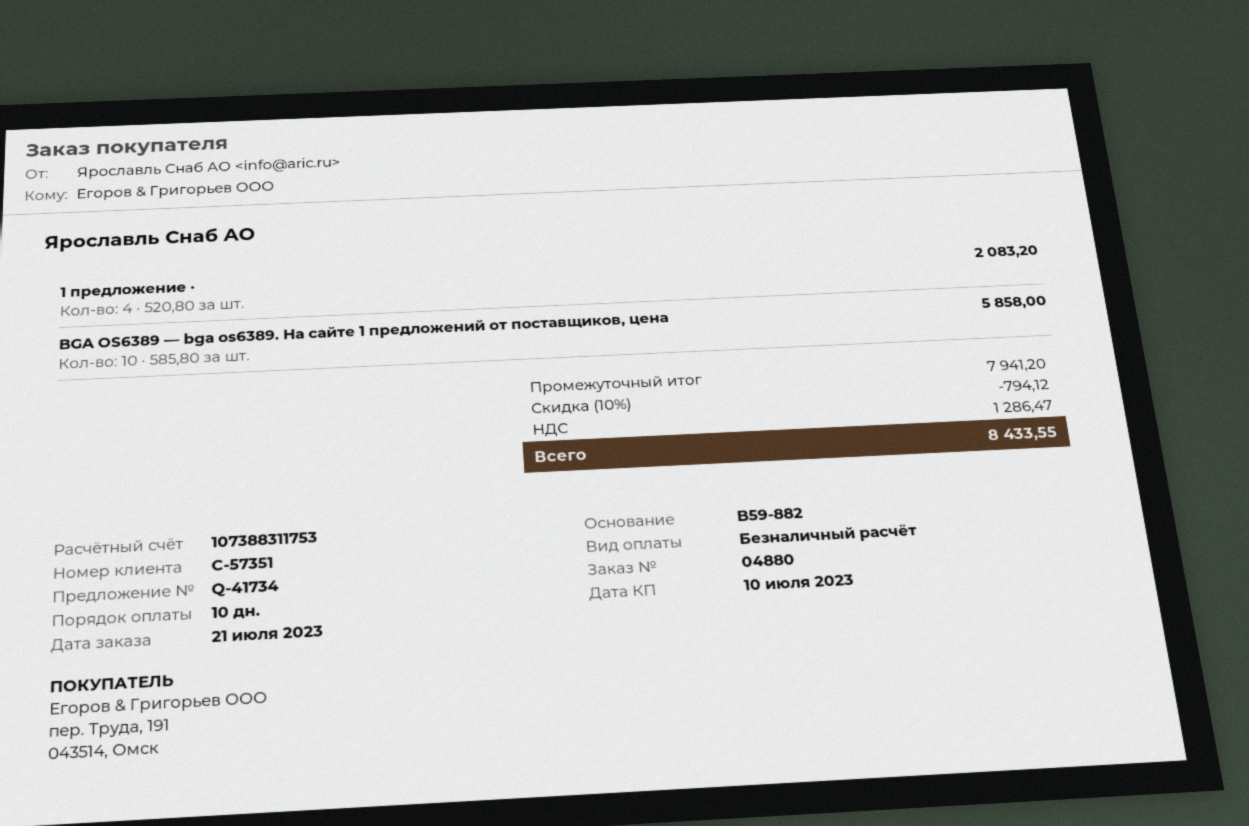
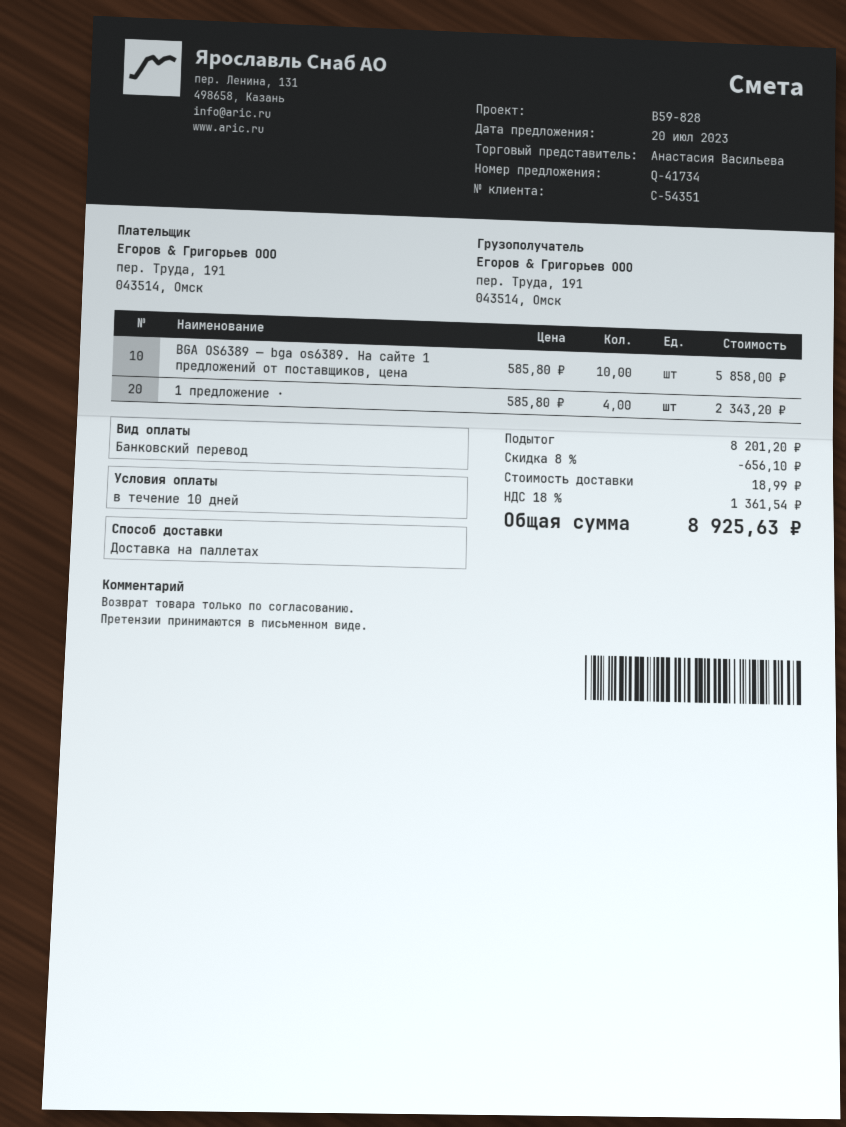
quote date: 2023-07-10 -> 2023-07-20
customer number: C-57351 -> C-54351
reference: B59-882 -> B59-828
1 предложение ·: 4 x 520.80 = 2083.20 -> 4 x 585.80 = 2343.20
subtotal: 7941.20 -> 8201.20
discount: 10% = 794.12 -> 8% = 656.10
shipping: none -> 18.99
tax: 1286.47 -> 1361.54
total: 8433.55 -> 8925.63

